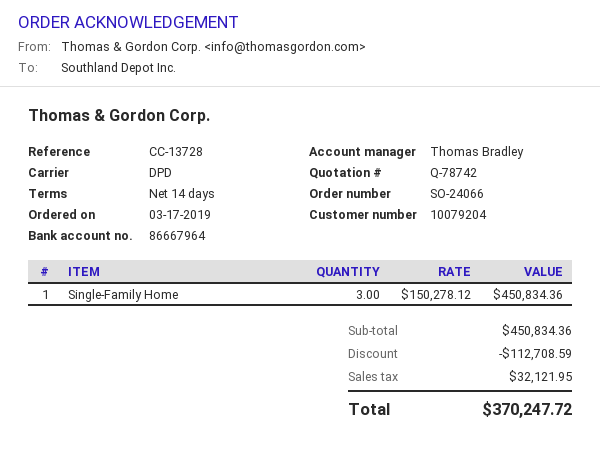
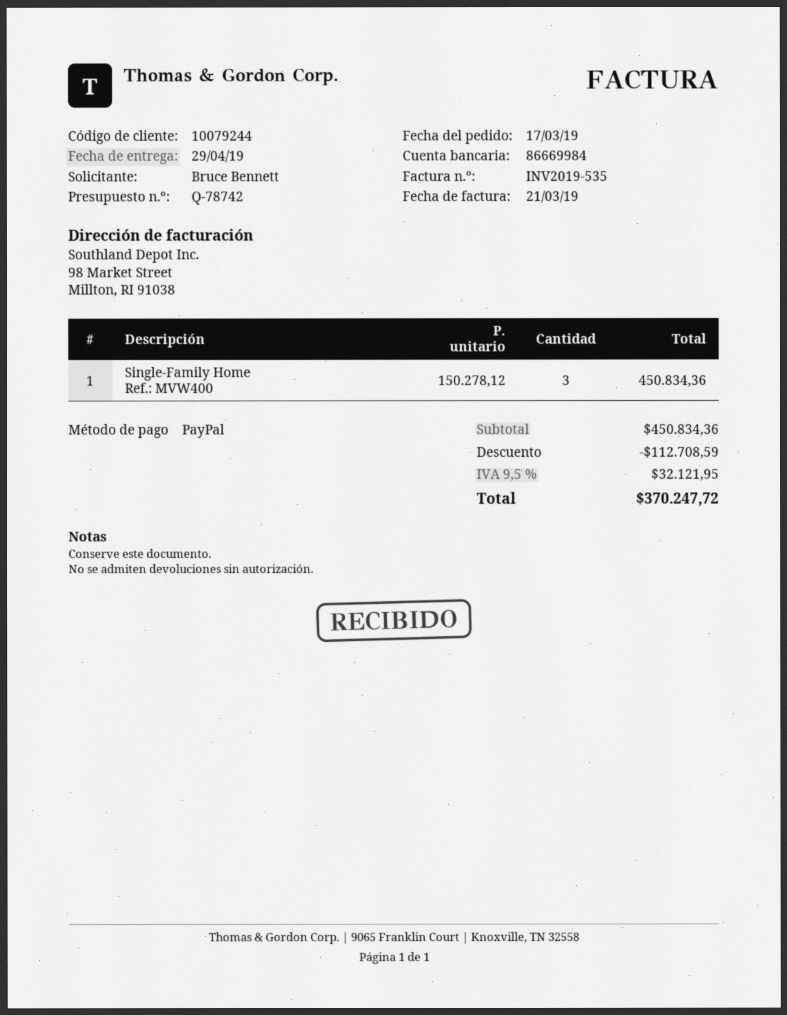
customer number: 10079204 -> 10079244
bank account: 86667964 -> 86669984

